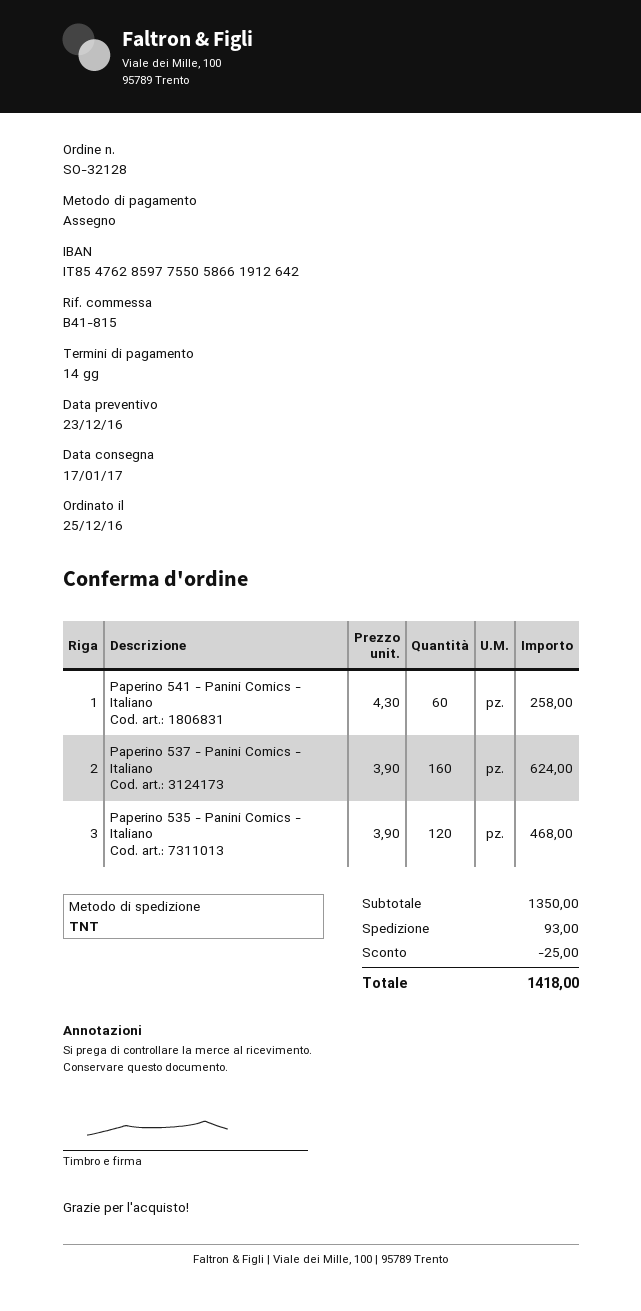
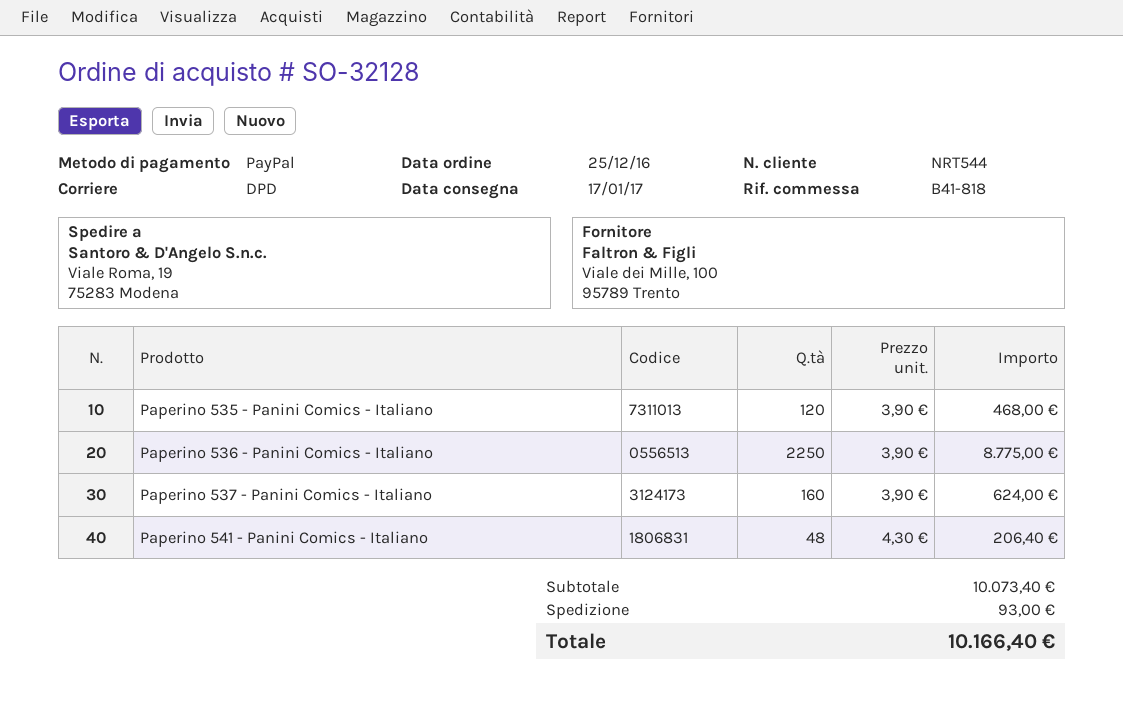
reference: B41-815 -> B41-818
payment method: cheque -> PayPal
shipping method: TNT -> DPD
Paperino 541 - Panini Comics - Italiano: 60 x 4.30 = 258.00 -> 48 x 4.30 = 206.40
Paperino 536 - Panini Comics - Italiano: none -> 2250 x 3.90 = 8775.00
subtotal: 1350.00 -> 10073.40
discount: 25.00 -> none
total: 1418.00 -> 10166.40

